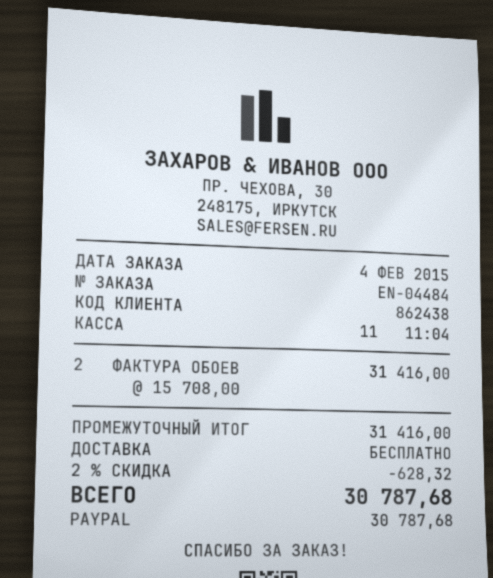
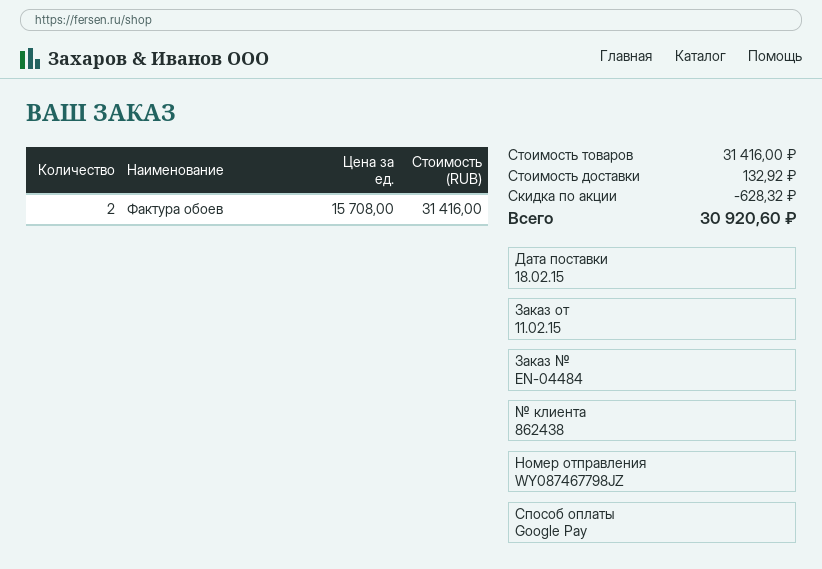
order date: 2015-02-04 -> 2015-02-11
payment method: PayPal -> Google Pay
shipping: 0.00 -> 132.92
total: 30787.68 -> 30920.60

